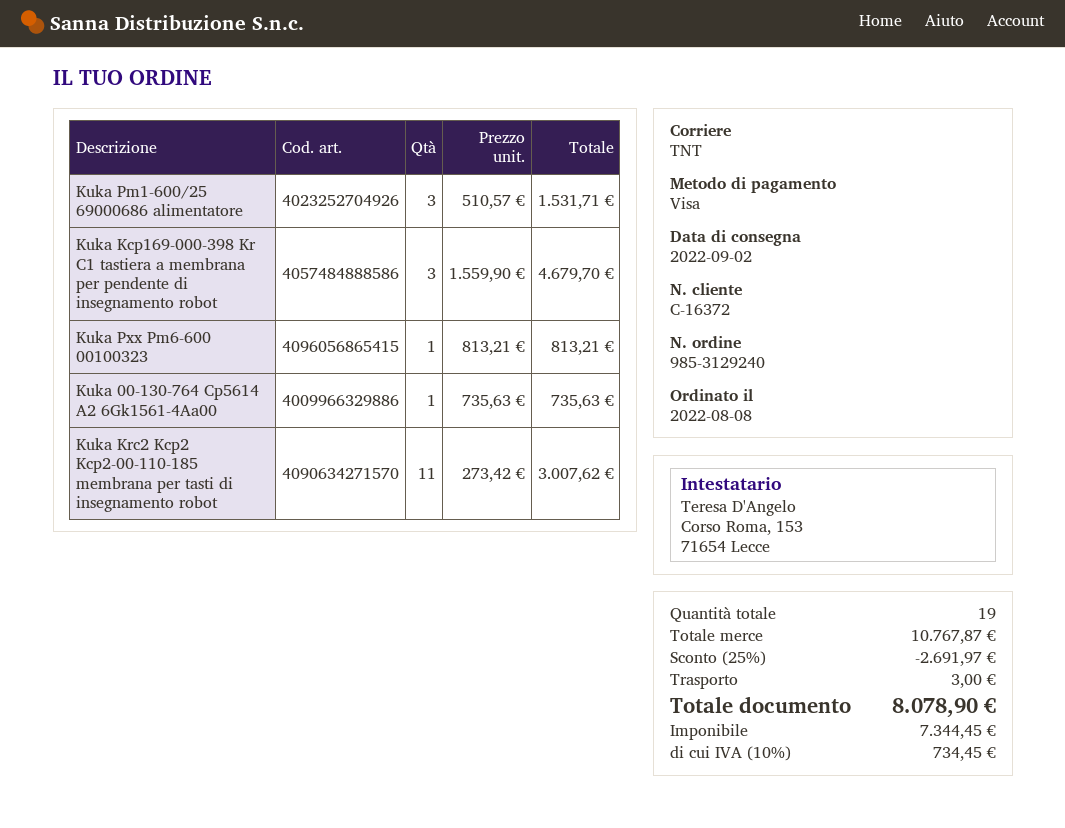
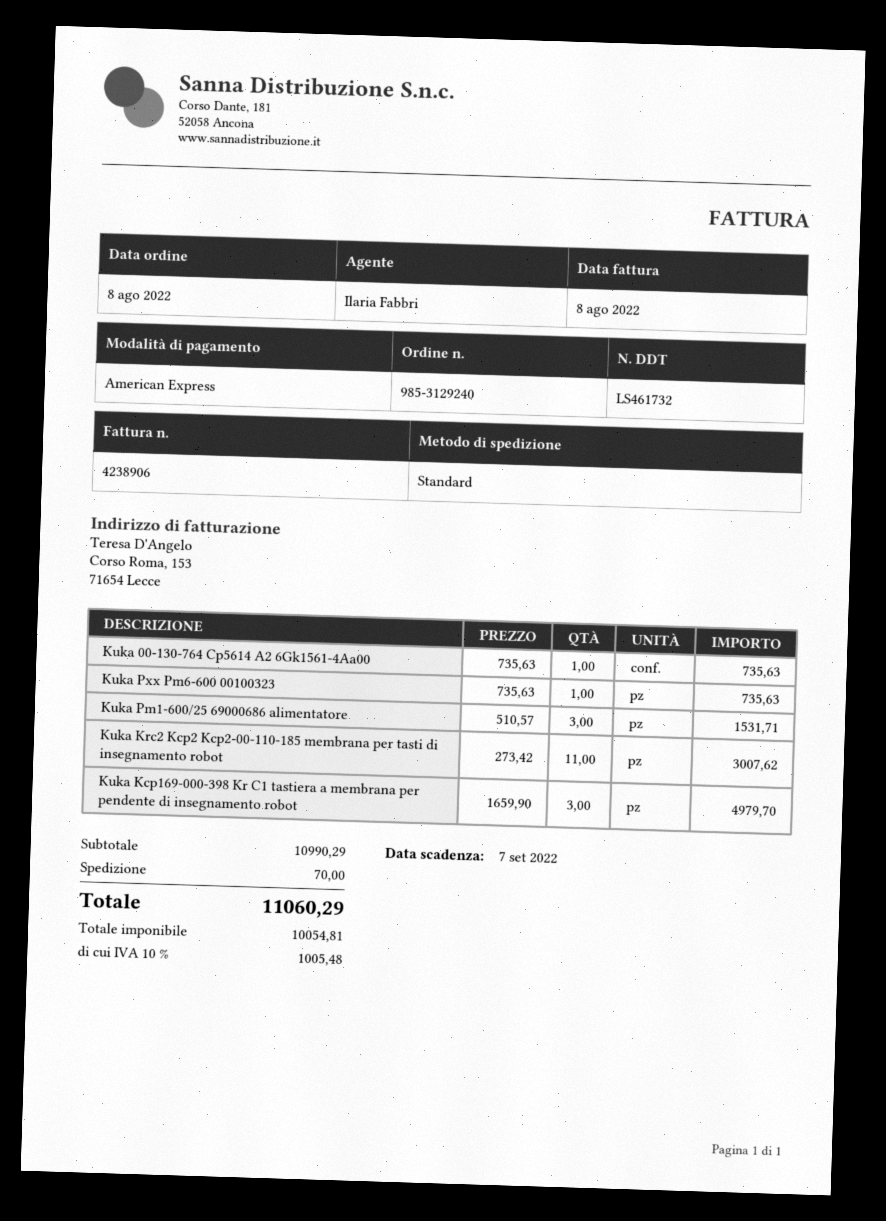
payment method: Visa -> American Express
shipping method: TNT -> standard
Kuka Kcp169-000-398 Kr C1 tastiera a membrana per pendente di insegnamento robot: 3 x 1559.90 = 4679.70 -> 3 x 1659.90 = 4979.70
Kuka Pxx Pm6-600 00100323: 1 x 813.21 = 813.21 -> 1 x 735.63 = 735.63
subtotal: 10767.87 -> 10990.29
discount: 25% = 2691.97 -> none
shipping: 3.00 -> 70.00
net: 7344.45 -> 10054.81
tax: 10% = 734.45 -> 10% = 1005.48
total: 8078.90 -> 11060.29

